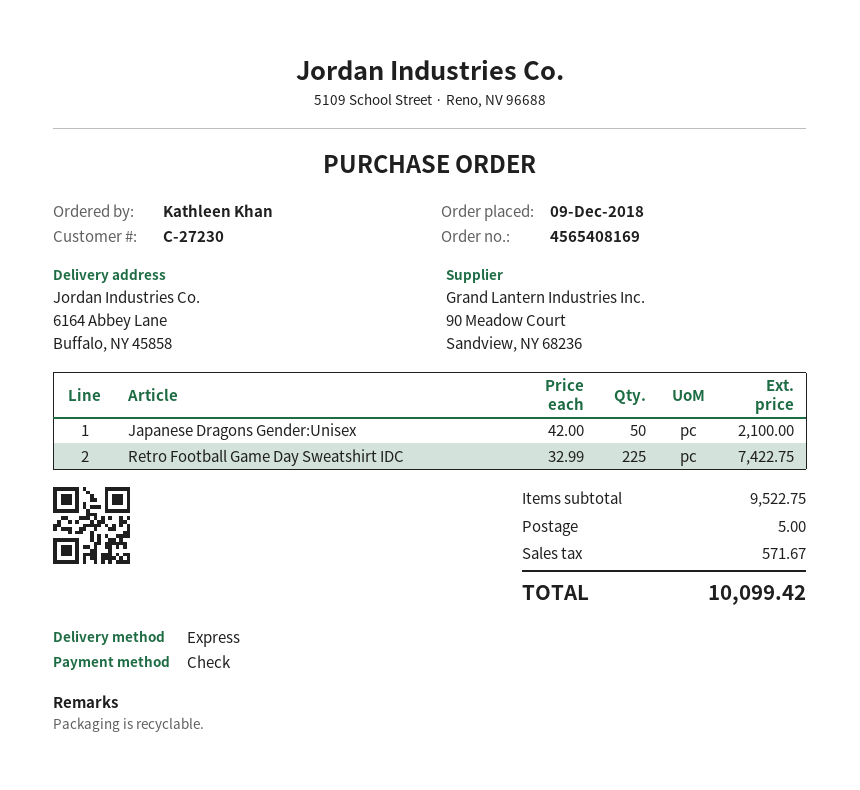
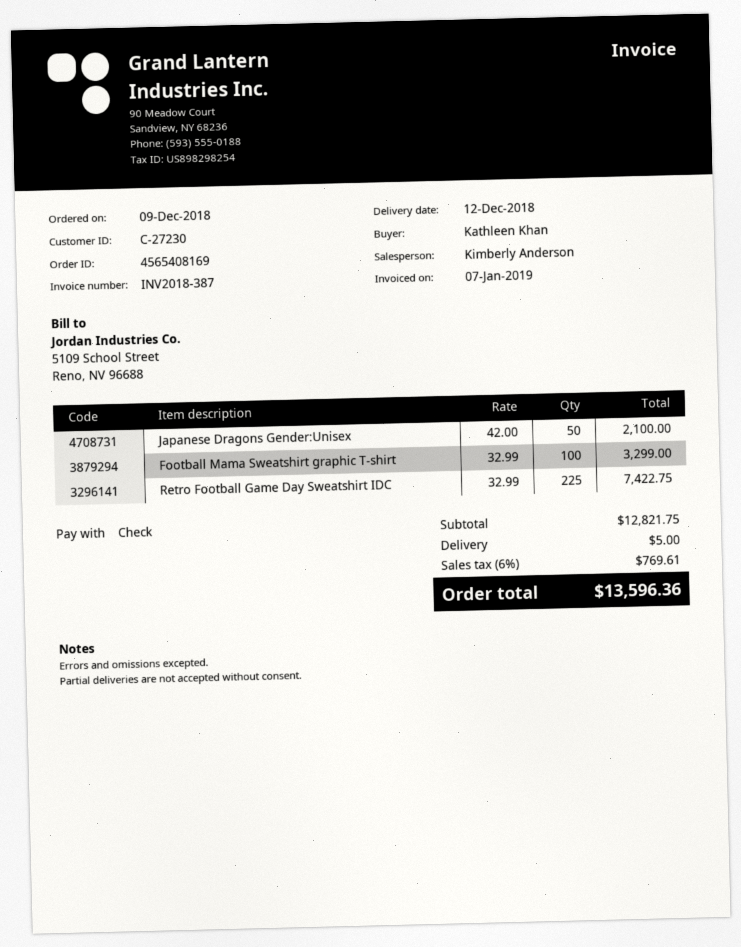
Football Mama Sweatshirt graphic T-shirt: none -> 100 x 32.99 = 3299.00
subtotal: 9522.75 -> 12821.75
tax: 571.67 -> 769.61
total: 10099.42 -> 13596.36

